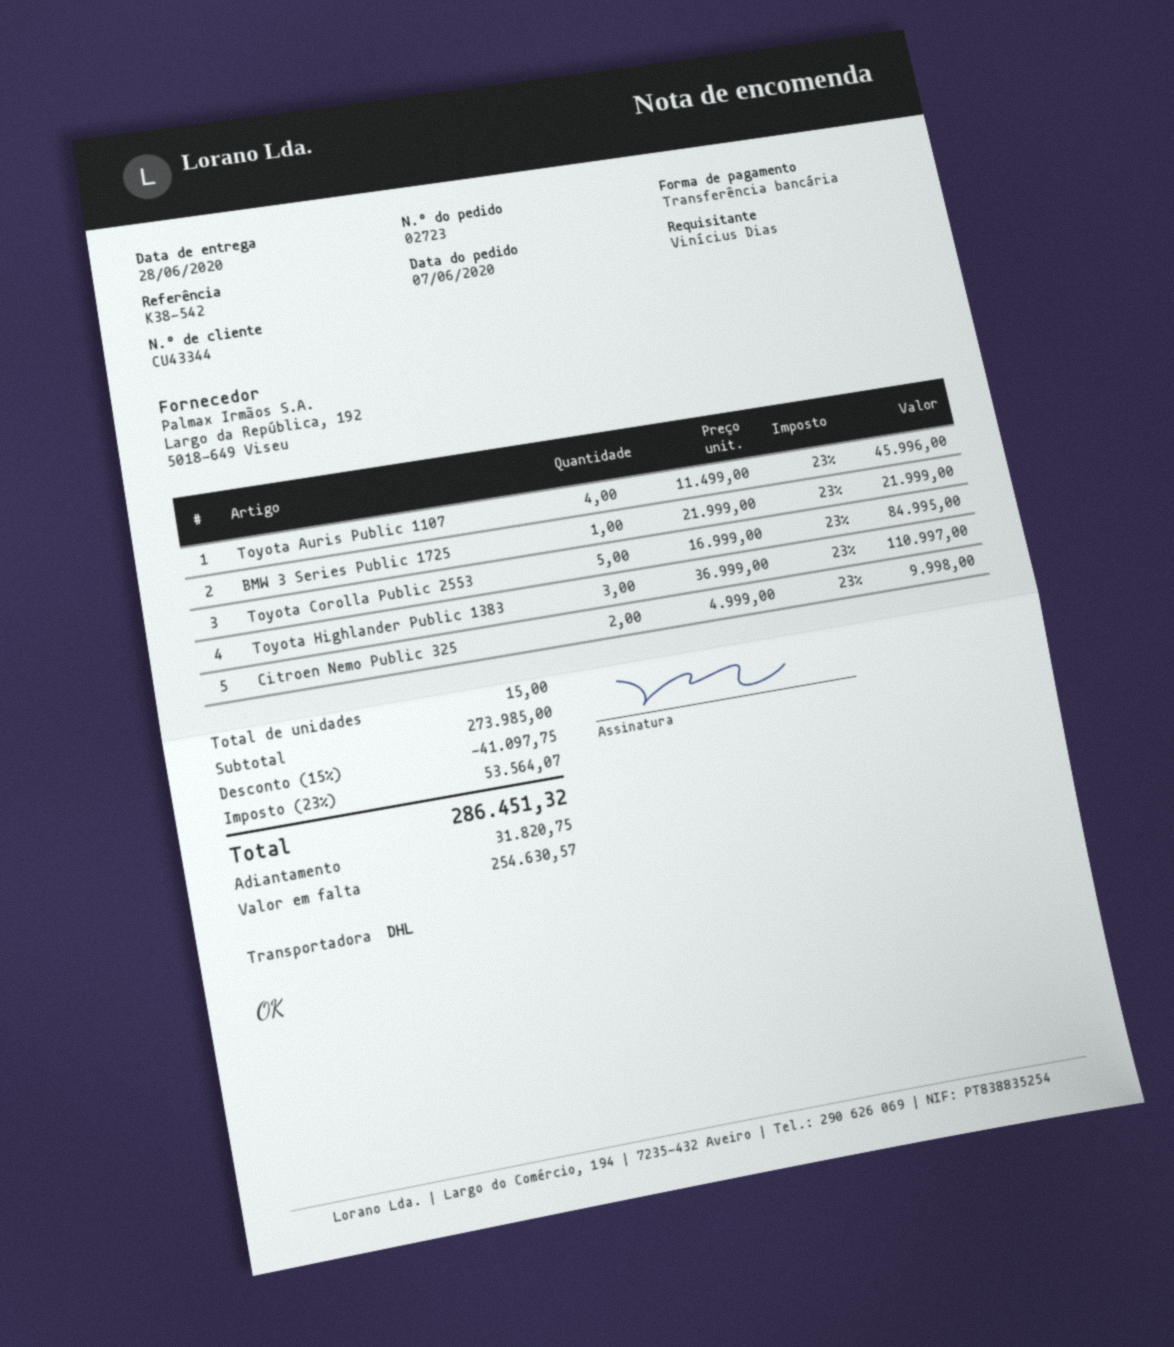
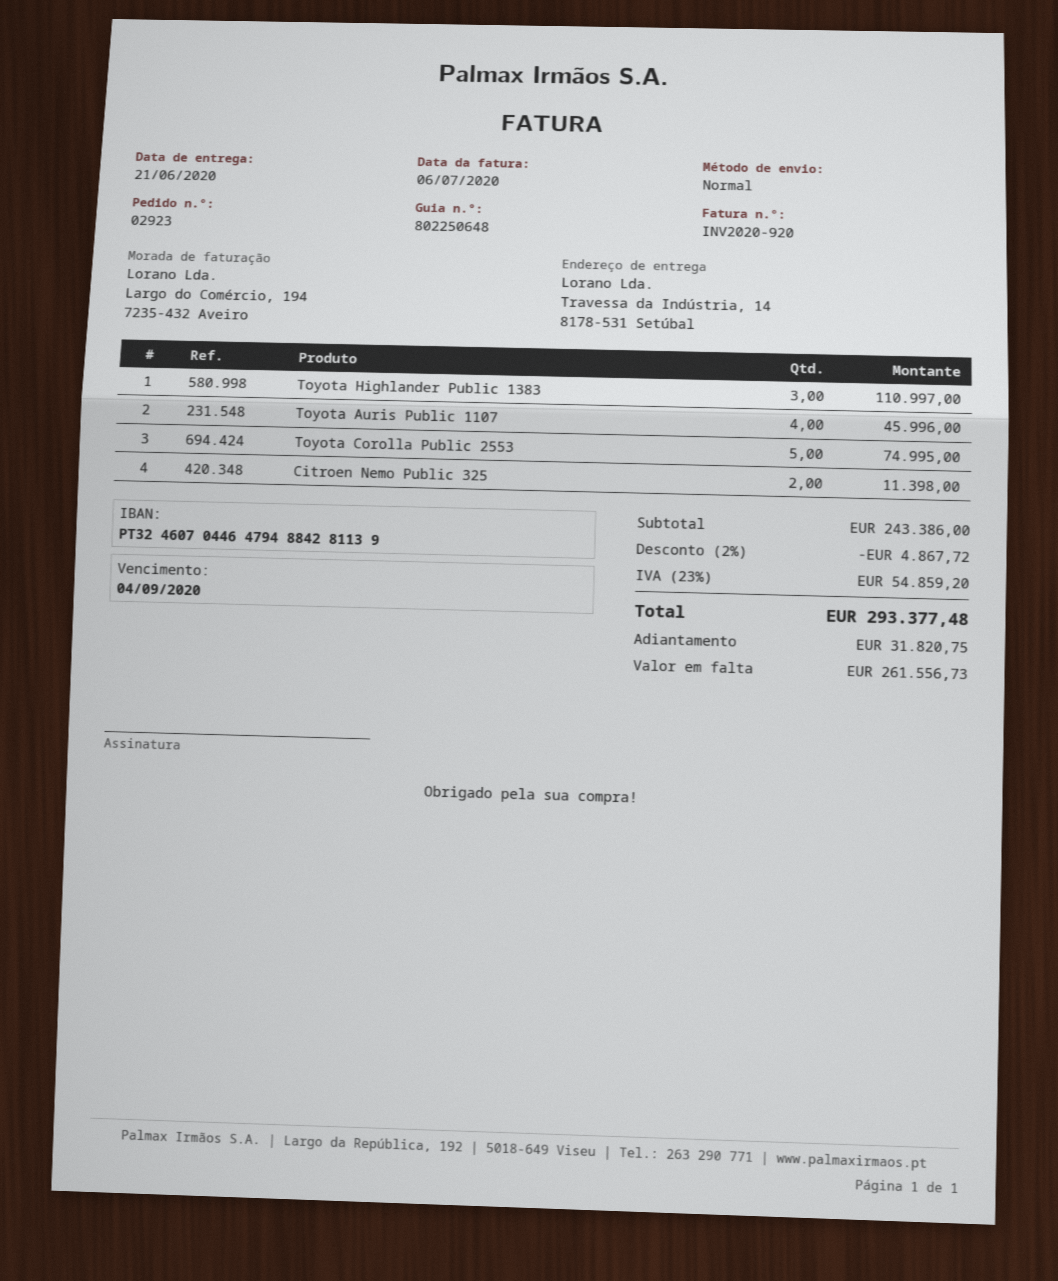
order number: 02723 -> 02923
delivery date: 2020-06-28 -> 2020-06-21
shipping method: DHL -> standard
BMW 3 Series Public 1725: 1 for 21999.00 -> none
Toyota Corolla Public 2553: 5 for 84995.00 -> 5 for 74995.00
Citroen Nemo Public 325: 2 for 9998.00 -> 2 for 11398.00
subtotal: 273985.00 -> 243386.00
discount: 15% = 41097.75 -> 2% = 4867.72
tax: 23% = 53564.07 -> 23% = 54859.20
total: 286451.32 -> 293377.48
balance: 254630.57 -> 261556.73

